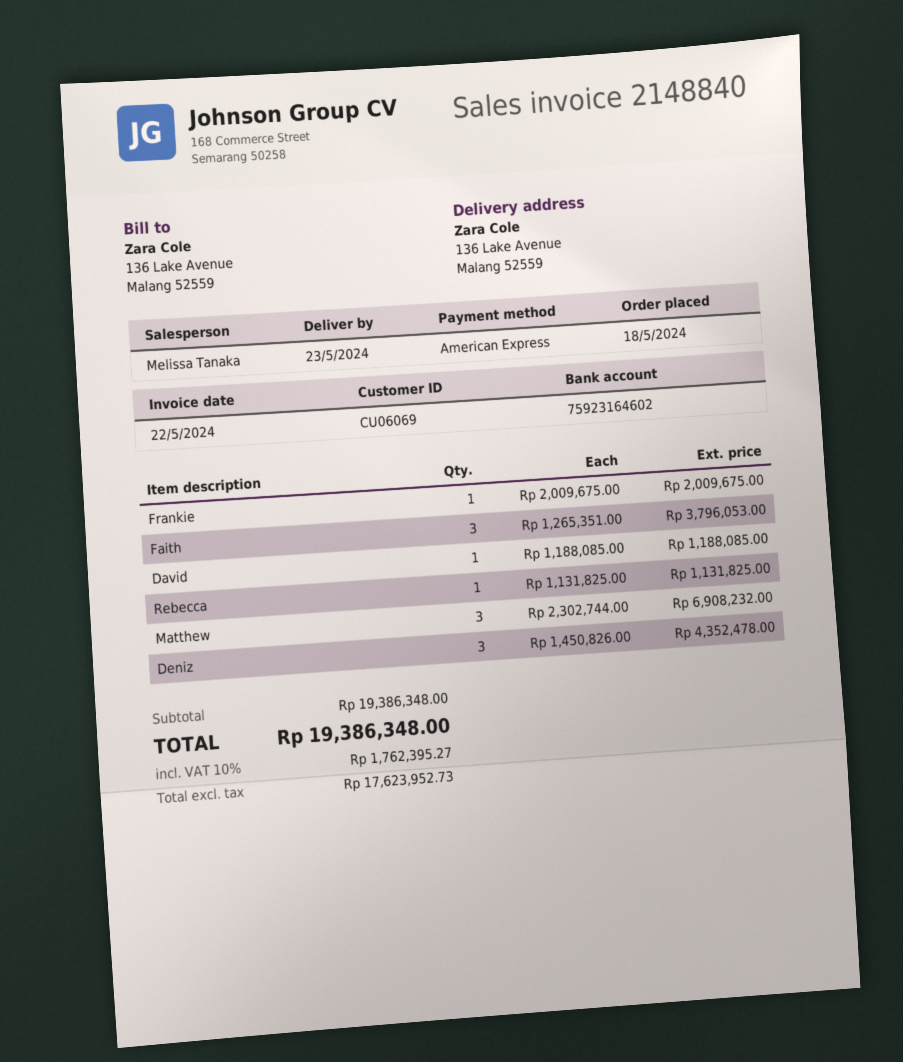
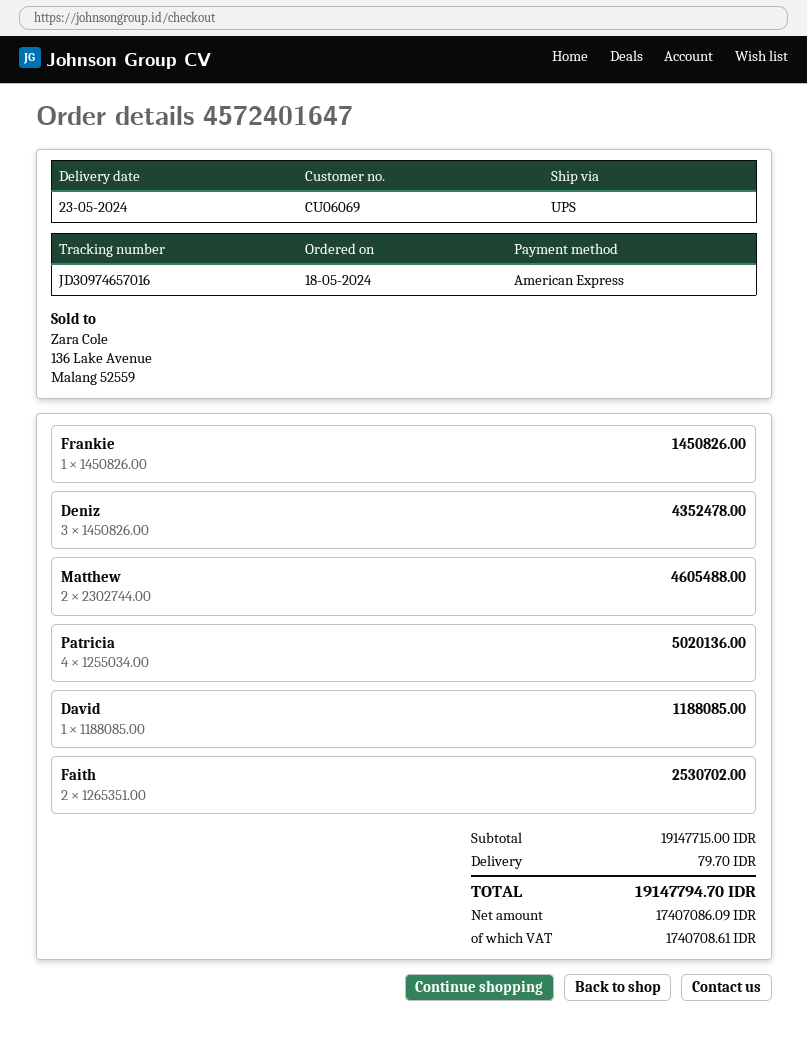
Frankie: 1 x 2009675.00 = 2009675.00 -> 1 x 1450826.00 = 1450826.00
Faith: 3 x 1265351.00 = 3796053.00 -> 2 x 1265351.00 = 2530702.00
Rebecca: 1 x 1131825.00 = 1131825.00 -> none
Matthew: 3 x 2302744.00 = 6908232.00 -> 2 x 2302744.00 = 4605488.00
Patricia: none -> 4 x 1255034.00 = 5020136.00
subtotal: 19386348.00 -> 19147715.00
shipping: none -> 79.70
net: 17623952.73 -> 17407086.09
tax: 1762395.27 -> 1740708.61
total: 19386348.00 -> 19147794.70

